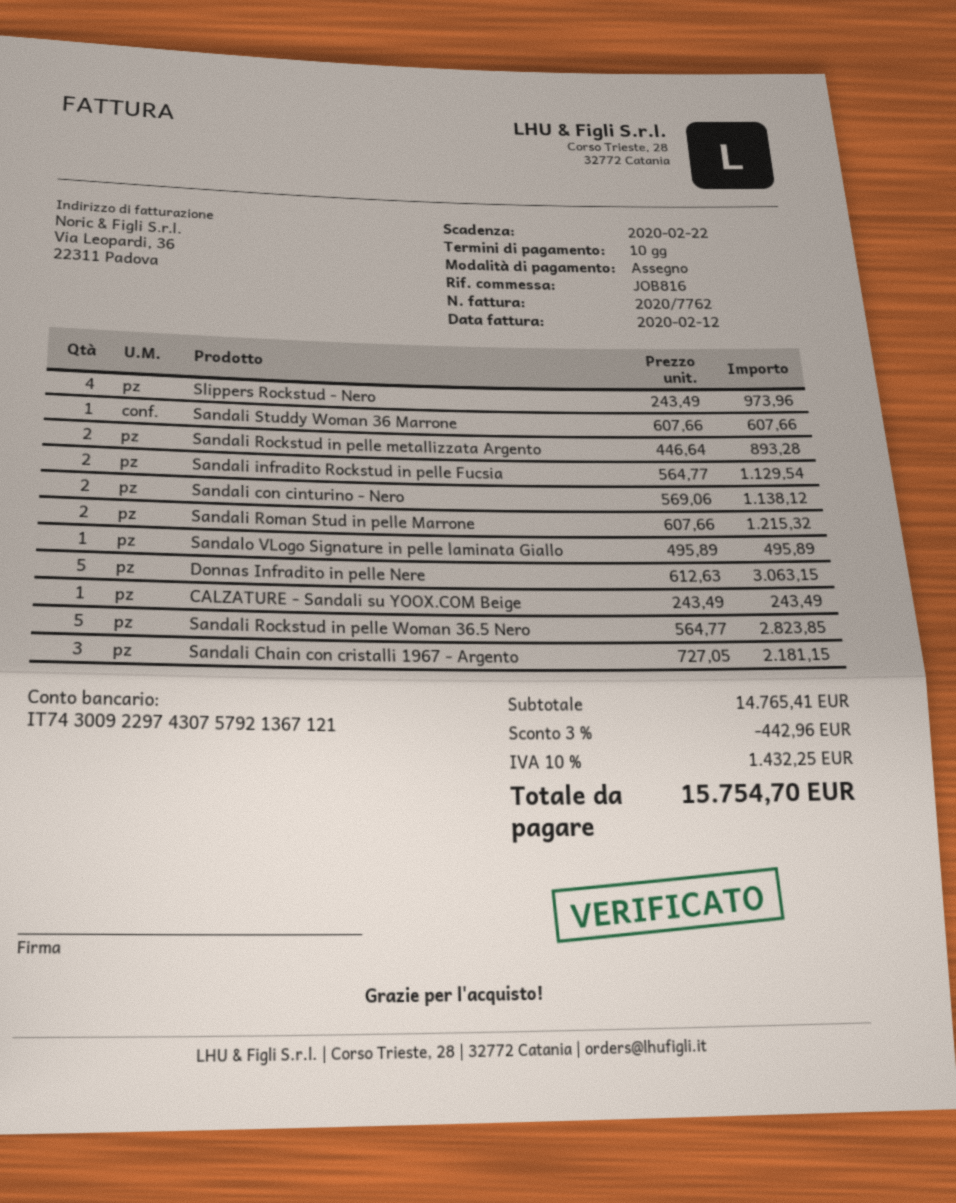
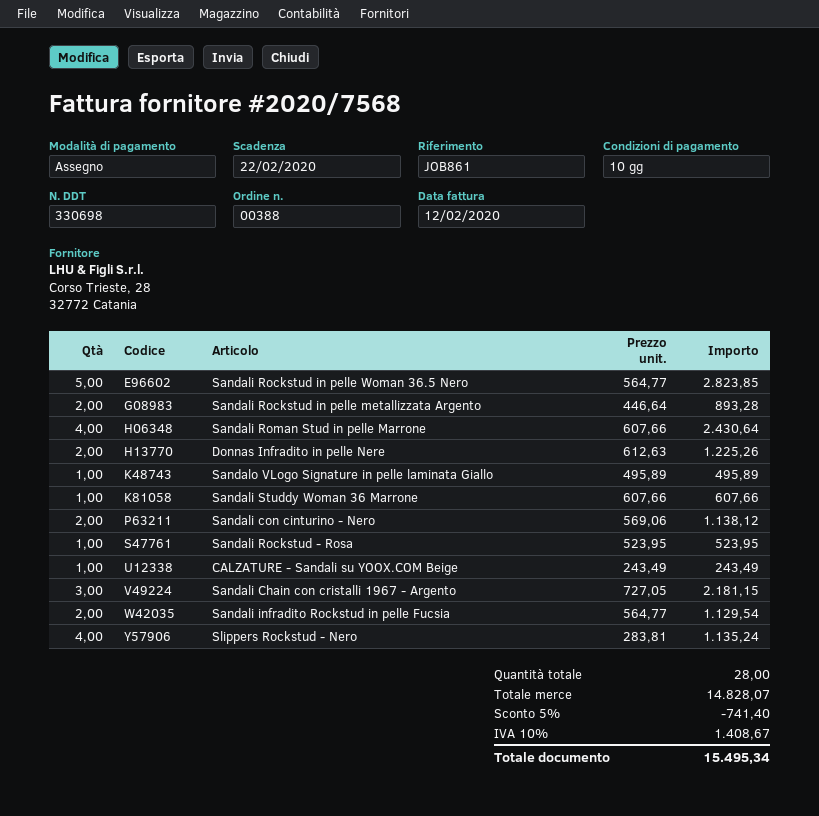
invoice number: 2020/7762 -> 2020/7568
reference: JOB816 -> JOB861
Slippers Rockstud - Nero: 4 x 243.49 = 973.96 -> 4 x 283.81 = 1135.24
Sandali Roman Stud in pelle Marrone: 2 x 607.66 = 1215.32 -> 4 x 607.66 = 2430.64
Donnas Infradito in pelle Nere: 5 x 612.63 = 3063.15 -> 2 x 612.63 = 1225.26
Sandali Rockstud - Rosa: none -> 1 x 523.95 = 523.95
subtotal: 14765.41 -> 14828.07
discount: 3% = 442.96 -> 5% = 741.40
tax: 10% = 1432.25 -> 10% = 1408.67
total: 15754.70 -> 15495.34

